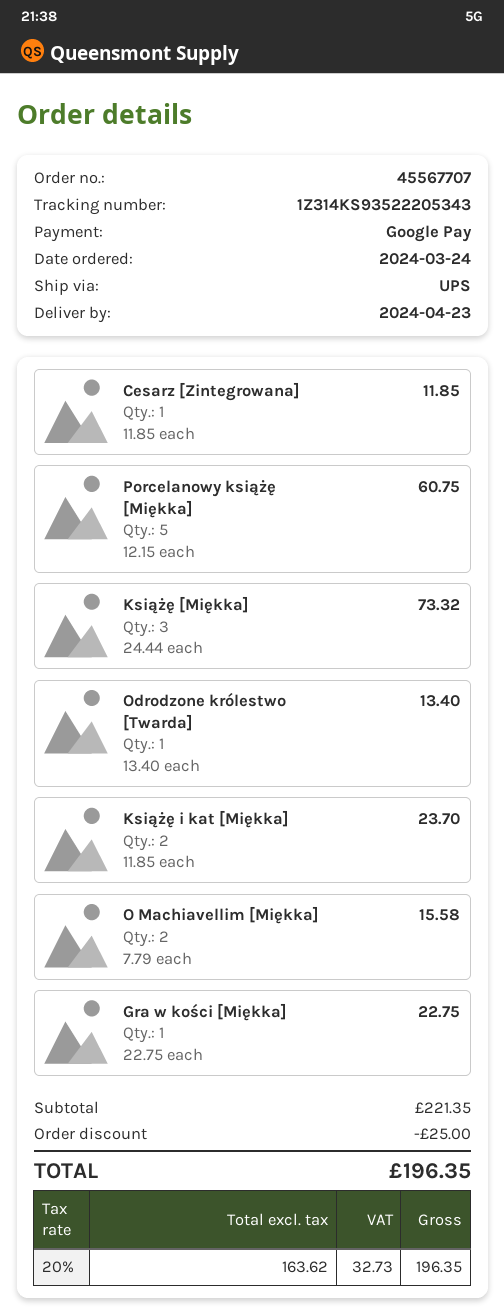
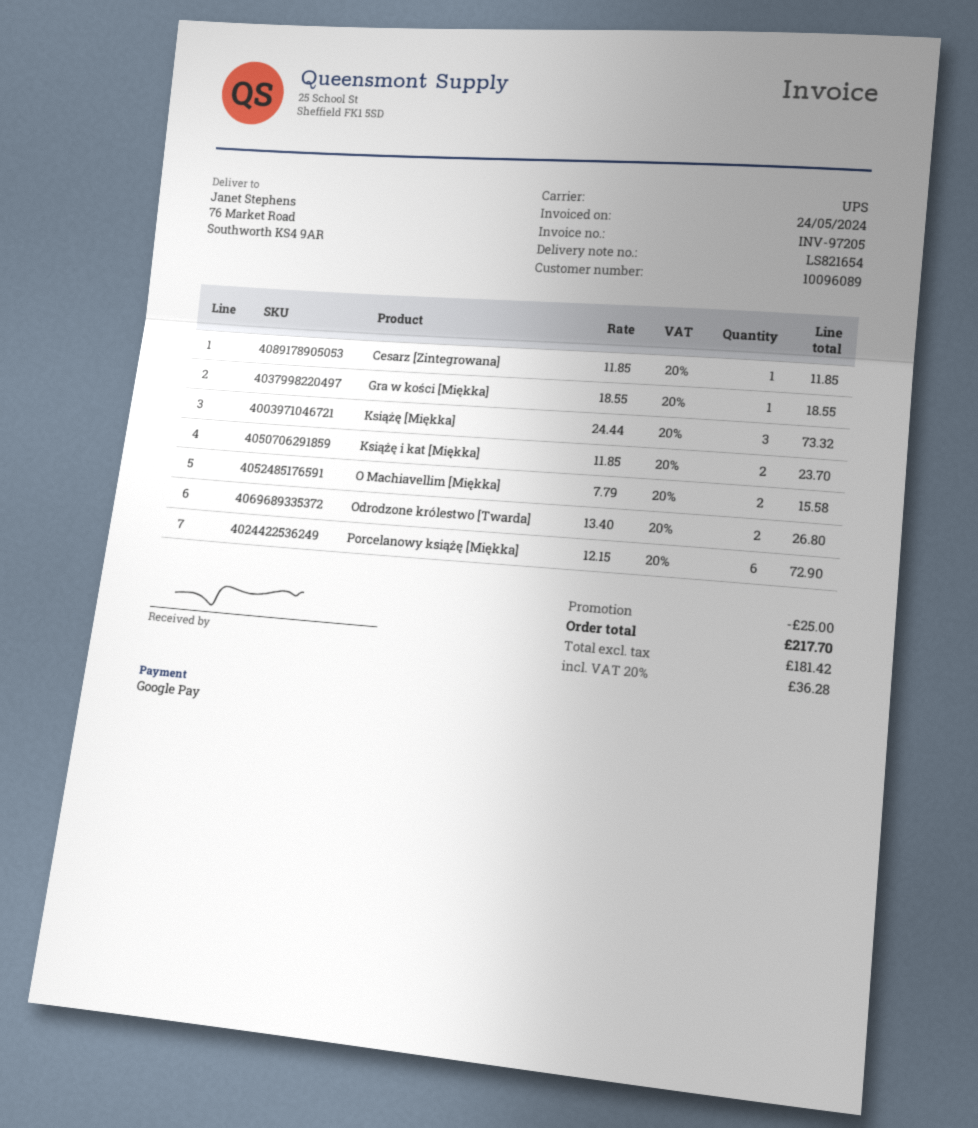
Porcelanowy książę [Miękka]: 5 x 12.15 = 60.75 -> 6 x 12.15 = 72.90
Odrodzone królestwo [Twarda]: 1 x 13.40 = 13.40 -> 2 x 13.40 = 26.80
Gra w kości [Miękka]: 1 x 22.75 = 22.75 -> 1 x 18.55 = 18.55
net: 163.62 -> 181.42
tax: 20% = 32.73 -> 20% = 36.28
total: 196.35 -> 217.70

